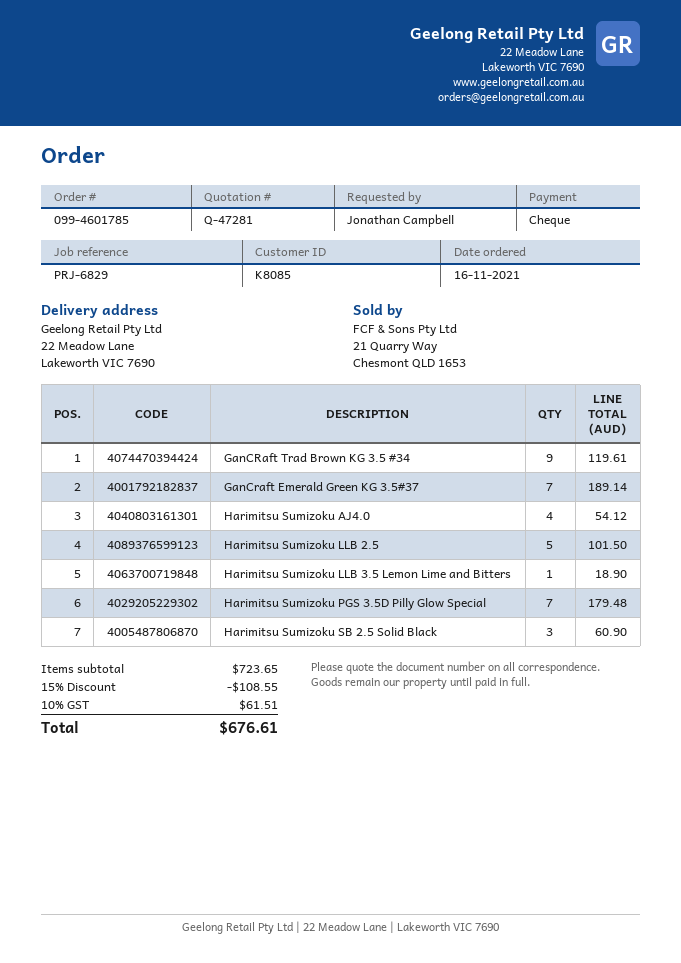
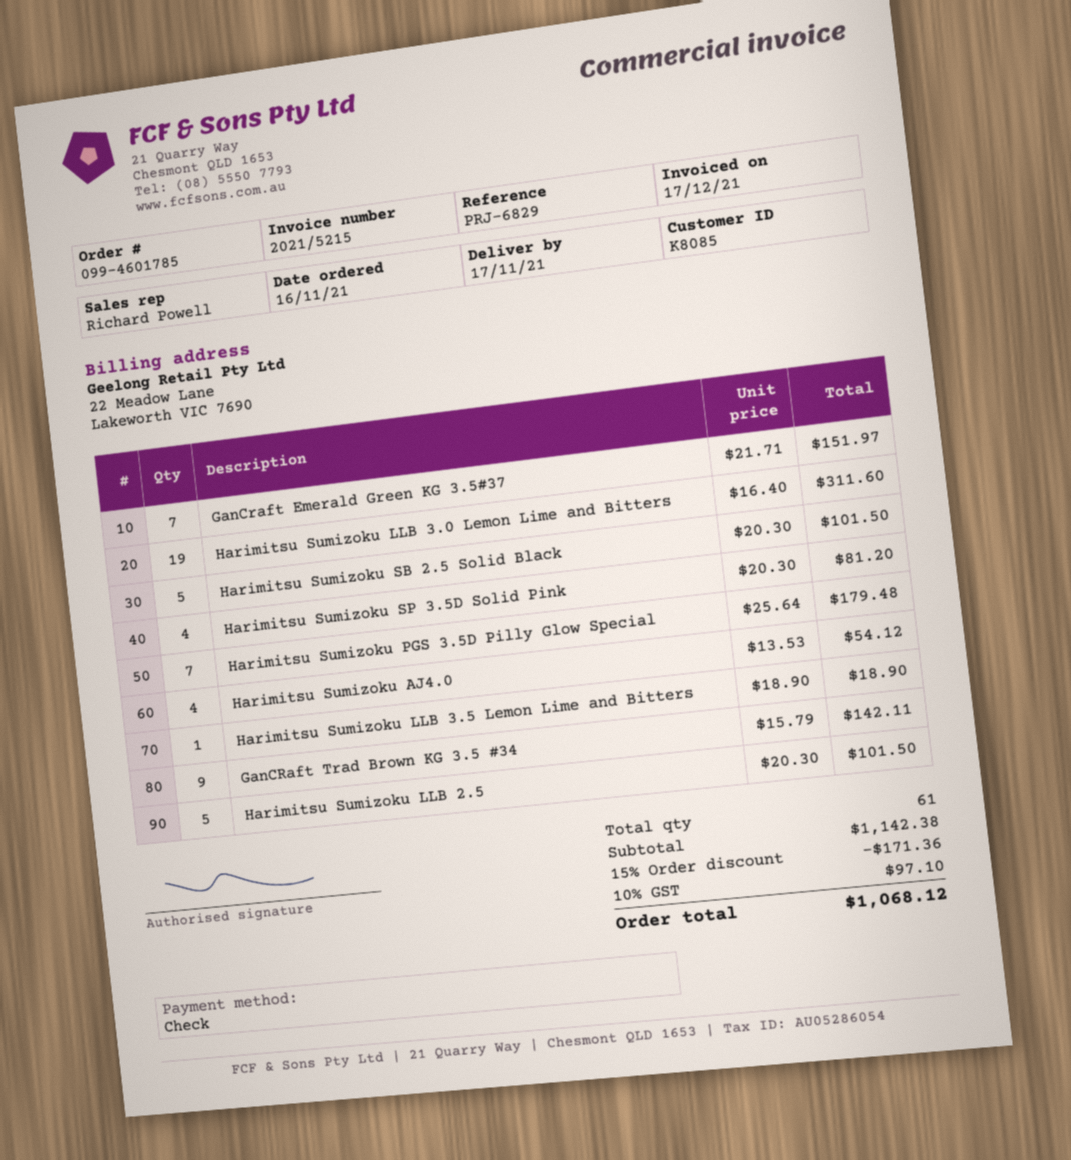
GanCRaft Trad Brown KG 3.5 #34: 9 for 119.61 -> 9 for 142.11
GanCraft Emerald Green KG 3.5#37: 7 for 189.14 -> 7 for 151.97
Harimitsu Sumizoku SB 2.5 Solid Black: 3 for 60.90 -> 5 for 101.50
Harimitsu Sumizoku LLB 3.0 Lemon Lime and Bitters: none -> 19 for 311.60
Harimitsu Sumizoku SP 3.5D Solid Pink: none -> 4 for 81.20
subtotal: 723.65 -> 1142.38
discount: 15% = 108.55 -> 15% = 171.36
tax: 10% = 61.51 -> 10% = 97.10
total: 676.61 -> 1068.12

